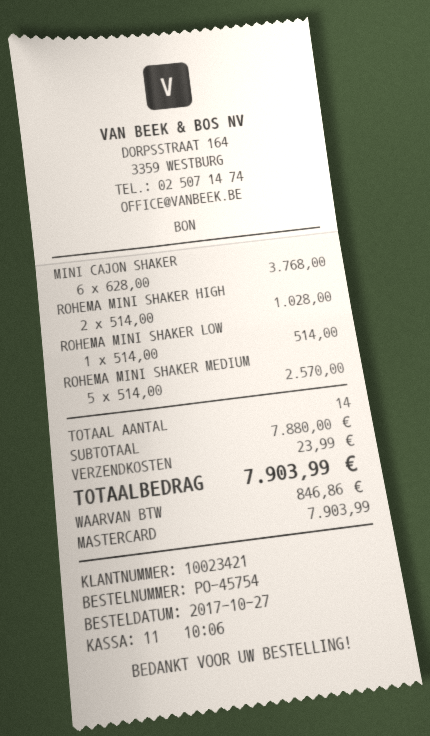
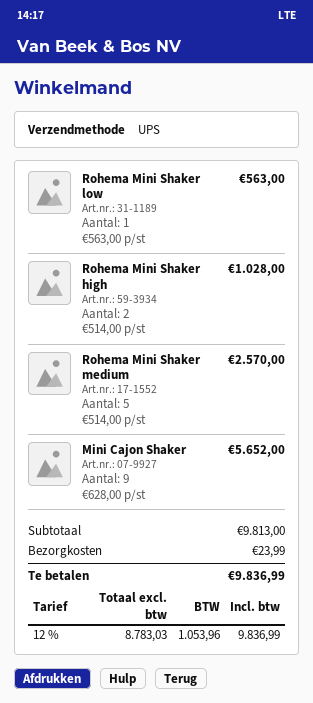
MINI CAJON SHAKER: 6 x 628.00 = 3768.00 -> 9 x 628.00 = 5652.00
ROHEMA MINI SHAKER LOW: 1 x 514.00 = 514.00 -> 1 x 563.00 = 563.00
subtotal: 7880.00 -> 9813.00
tax: 846.86 -> 1053.96
total: 7903.99 -> 9836.99

